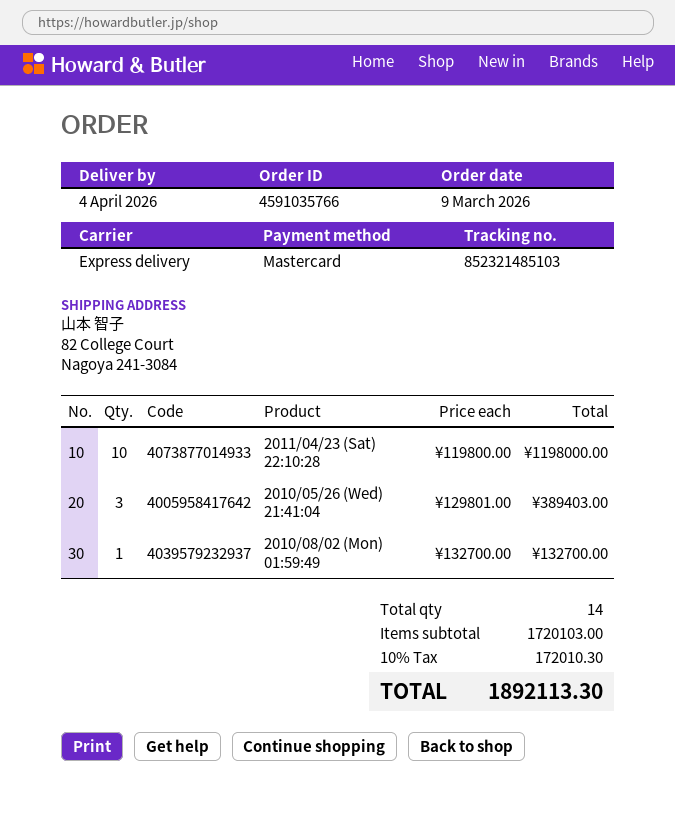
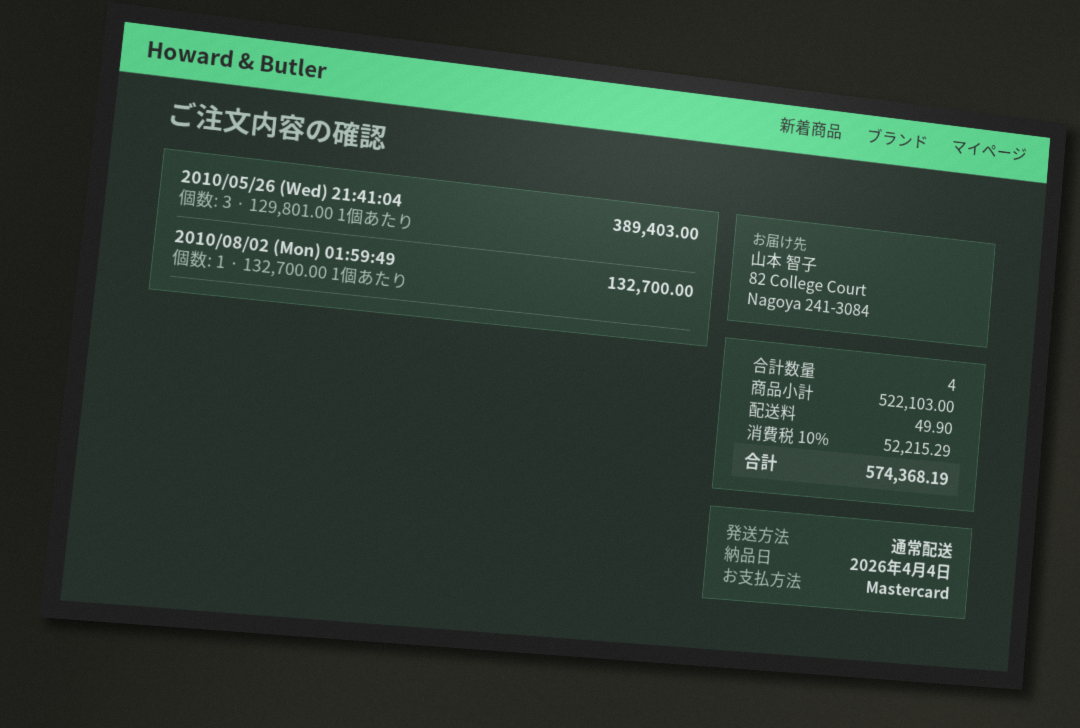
shipping method: express -> standard
2011/04/23 (Sat) 22:10:28: 10 x 119800.00 = 1198000.00 -> none
total quantity: 14 -> 4
subtotal: 1720103.00 -> 522103.00
shipping: none -> 49.90
tax: 10% = 172010.30 -> 10% = 52215.29
total: 1892113.30 -> 574368.19

